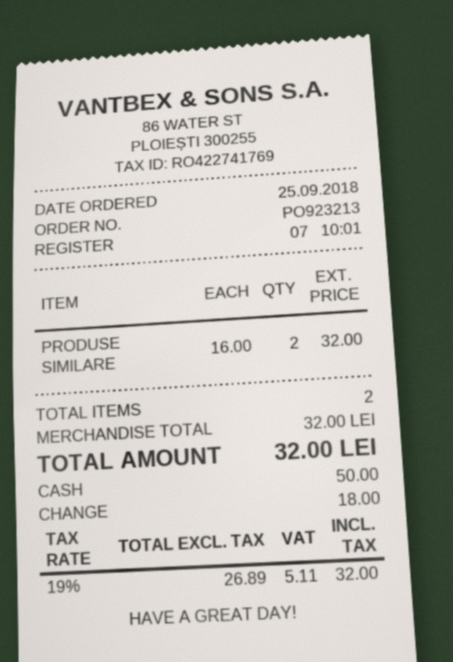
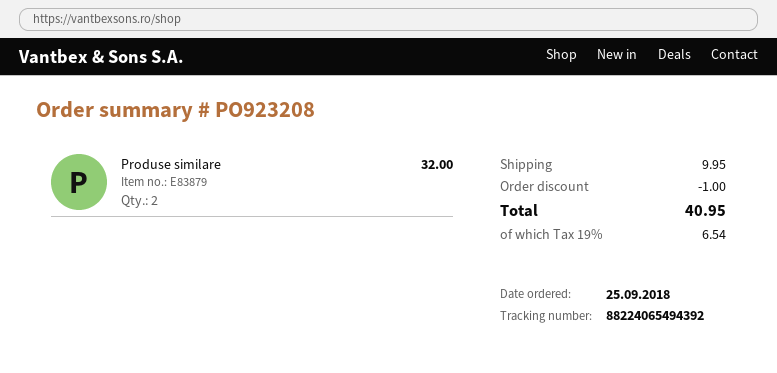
order number: PO923213 -> PO923208
discount: none -> 1.00
shipping: none -> 9.95
tax: 19% = 5.11 -> 19% = 6.54
total: 32.00 -> 40.95

